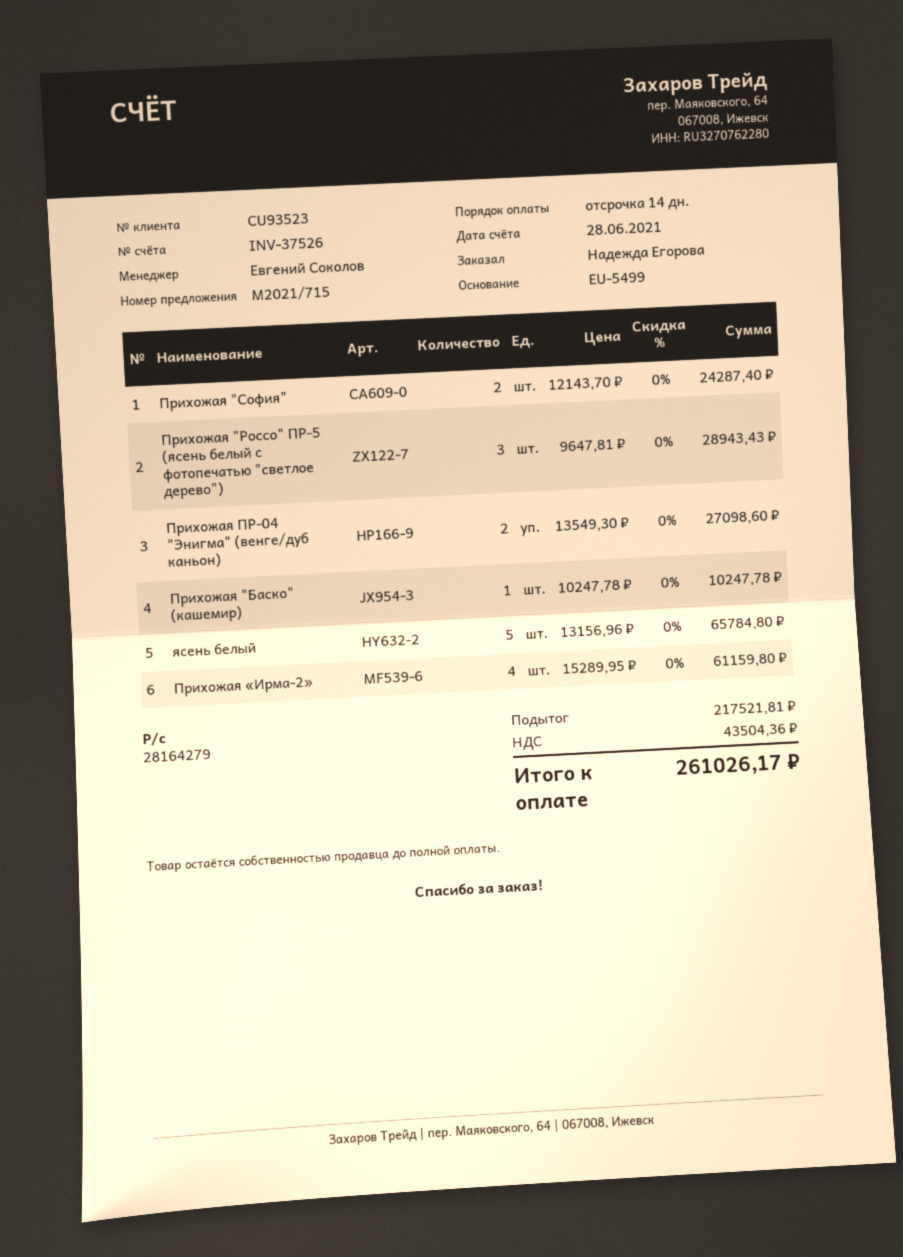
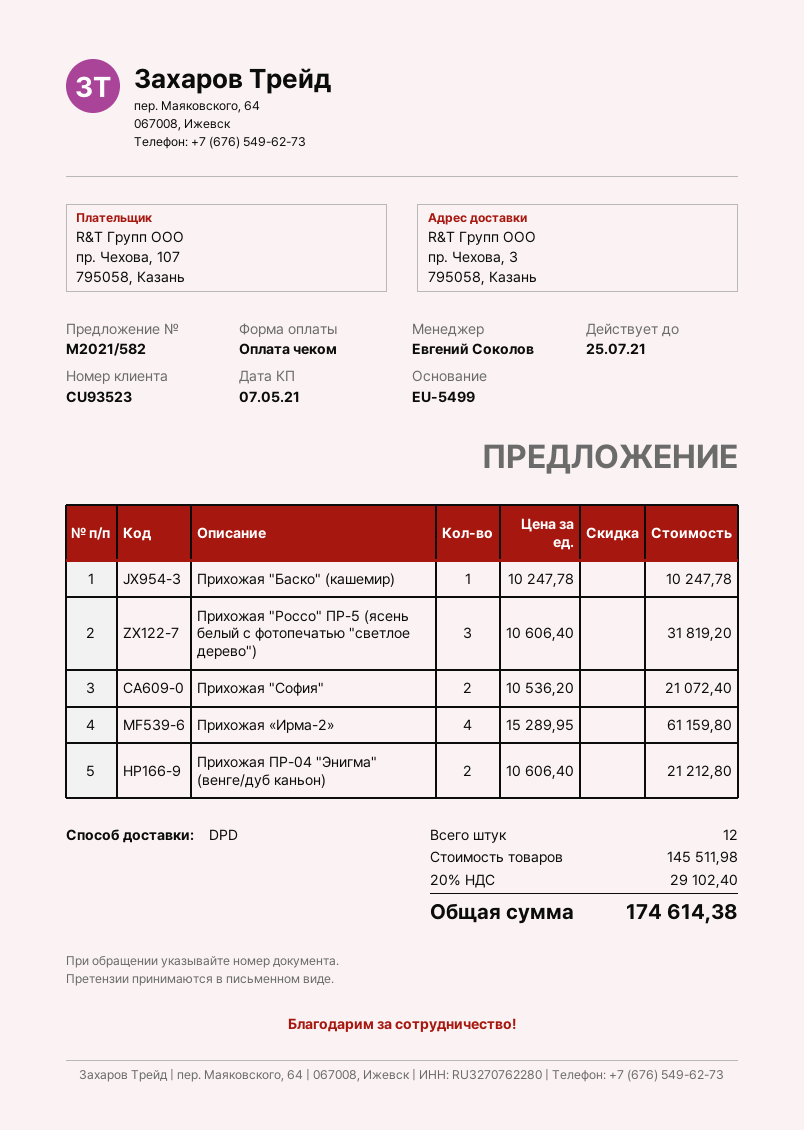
quote number: M2021/715 -> M2021/582
Прихожая "София": 2 x 12143.70 = 24287.40 -> 2 x 10536.20 = 21072.40
Прихожая "Россо" ПР-5 (ясень белый с фотопечатью "светлое дерево"): 3 x 9647.81 = 28943.43 -> 3 x 10606.40 = 31819.20
Прихожая ПР-04 "Энигма" (венге/дуб каньон): 2 x 13549.30 = 27098.60 -> 2 x 10606.40 = 21212.80
ясень белый: 5 x 13156.96 = 65784.80 -> none
subtotal: 217521.81 -> 145511.98
tax: 43504.36 -> 29102.40
total: 261026.17 -> 174614.38

